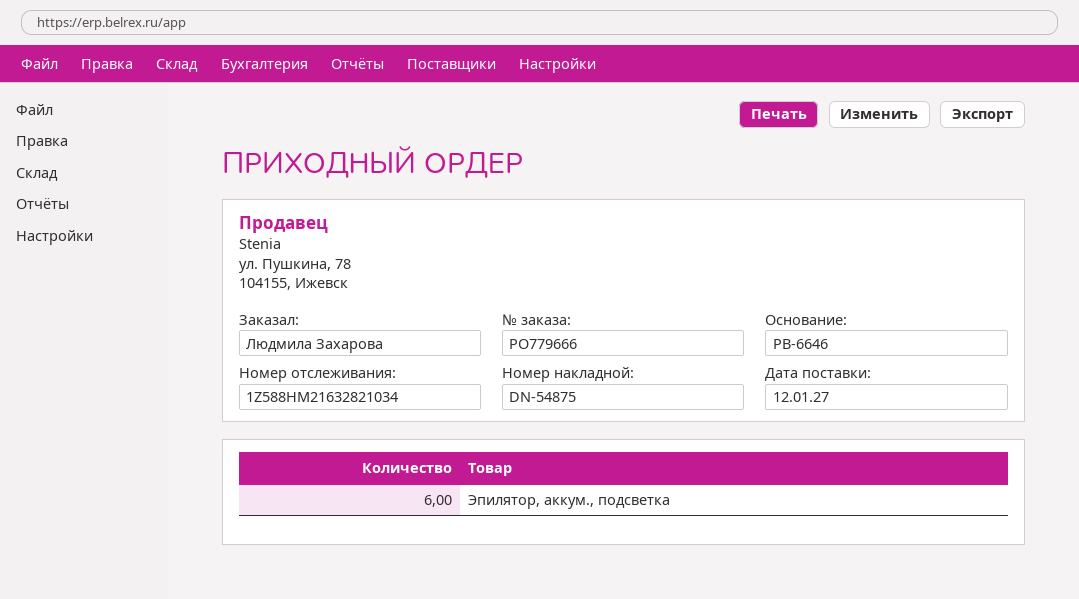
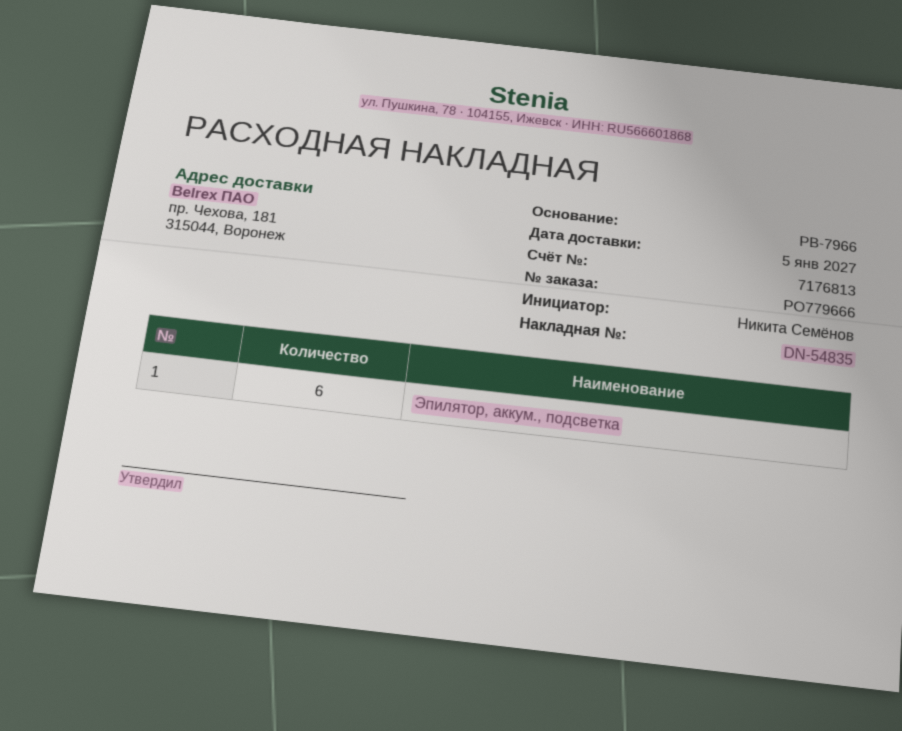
delivery note number: DN-54875 -> DN-54835
delivery date: 2027-01-12 -> 2027-01-05
reference: PB-6646 -> PB-7966
ordered by: Людмила Захарова -> Никита Семёнов

